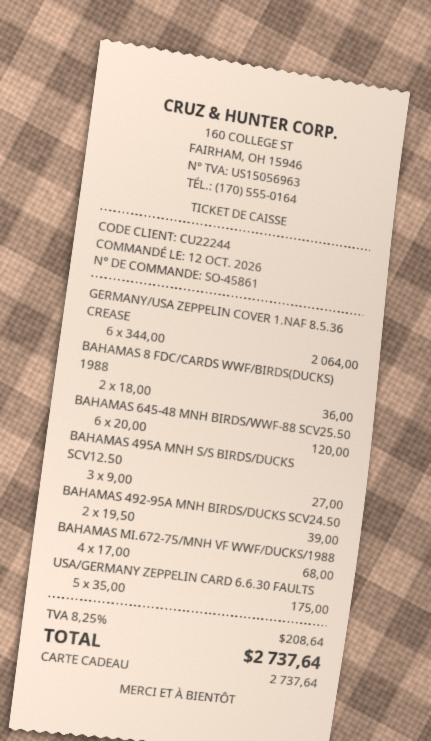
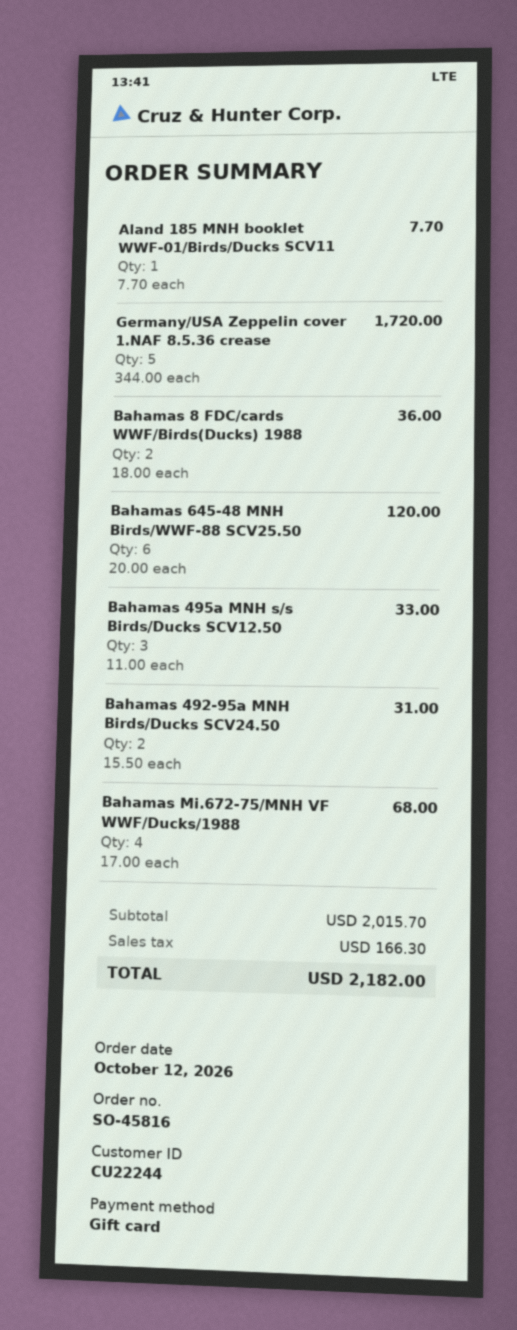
order number: SO-45861 -> SO-45816
GERMANY/USA ZEPPELIN COVER 1.NAF 8.5.36 CREASE: 6 x 344.00 = 2064.00 -> 5 x 344.00 = 1720.00
BAHAMAS 495A MNH S/S BIRDS/DUCKS SCV12.50: 3 x 9.00 = 27.00 -> 3 x 11.00 = 33.00
BAHAMAS 492-95A MNH BIRDS/DUCKS SCV24.50: 2 x 19.50 = 39.00 -> 2 x 15.50 = 31.00
USA/GERMANY ZEPPELIN CARD 6.6.30 FAULTS: 5 x 35.00 = 175.00 -> none
Aland 185 MNH booklet WWF-01/Birds/Ducks SCV11: none -> 1 x 7.70 = 7.70
tax: 208.64 -> 166.30
total: 2737.64 -> 2182.00

